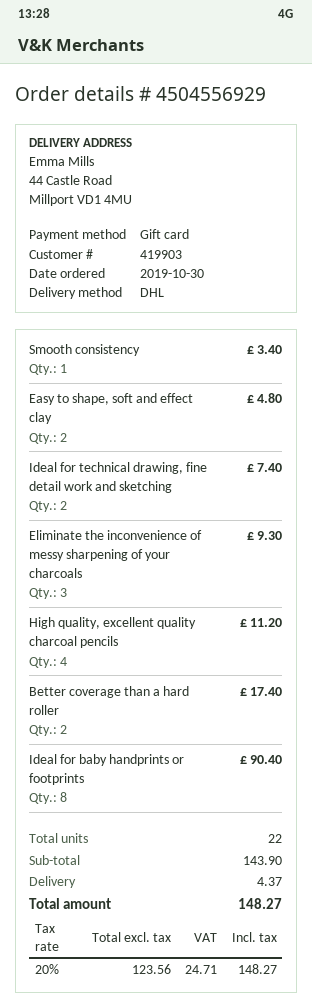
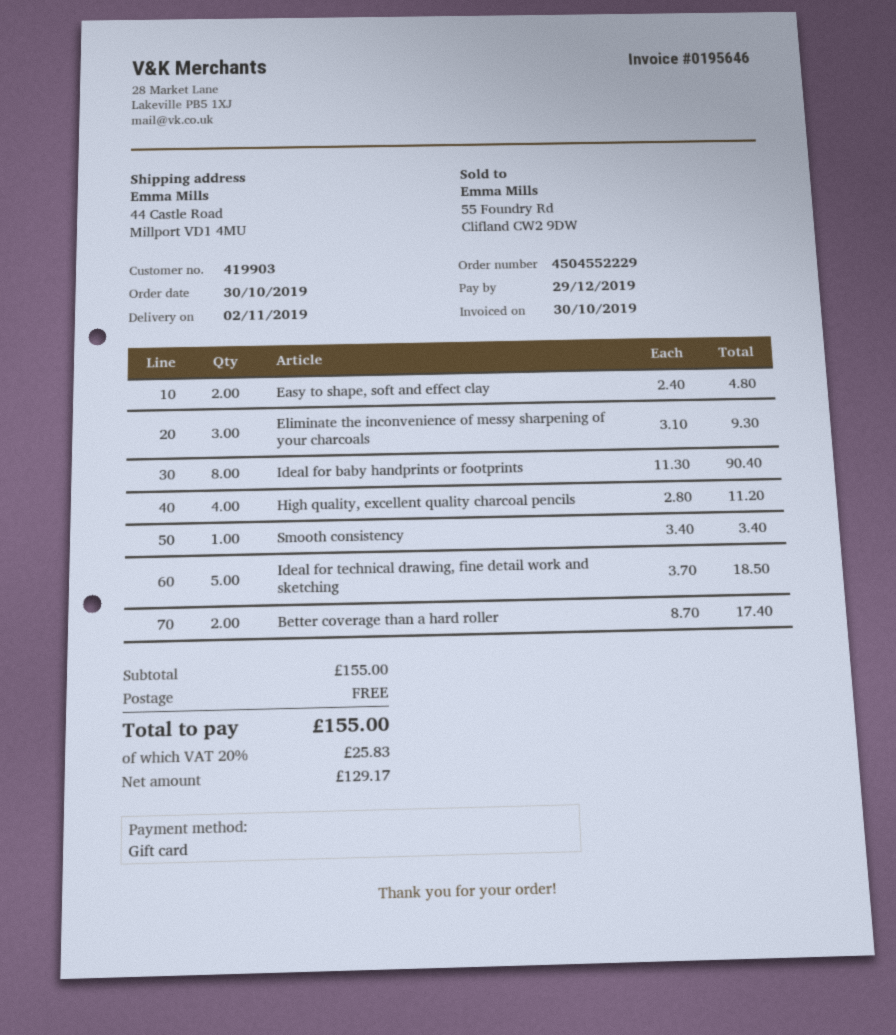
order number: 4504556929 -> 4504552229
Ideal for technical drawing, fine detail work and sketching: 2 for 7.40 -> 5 for 18.50
subtotal: 143.90 -> 155.00
shipping: 4.37 -> 0.00
net: 123.56 -> 129.17
tax: 20% = 24.71 -> 20% = 25.83
total: 148.27 -> 155.00

